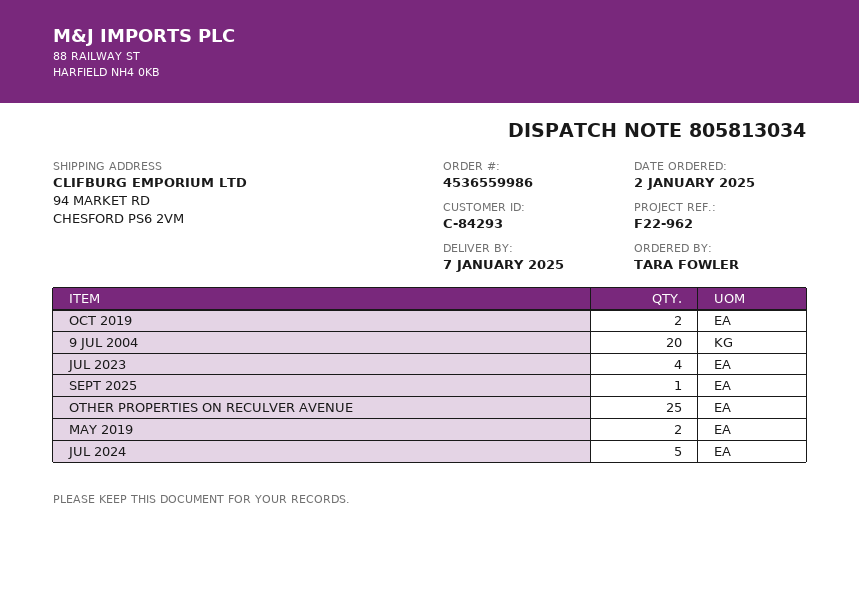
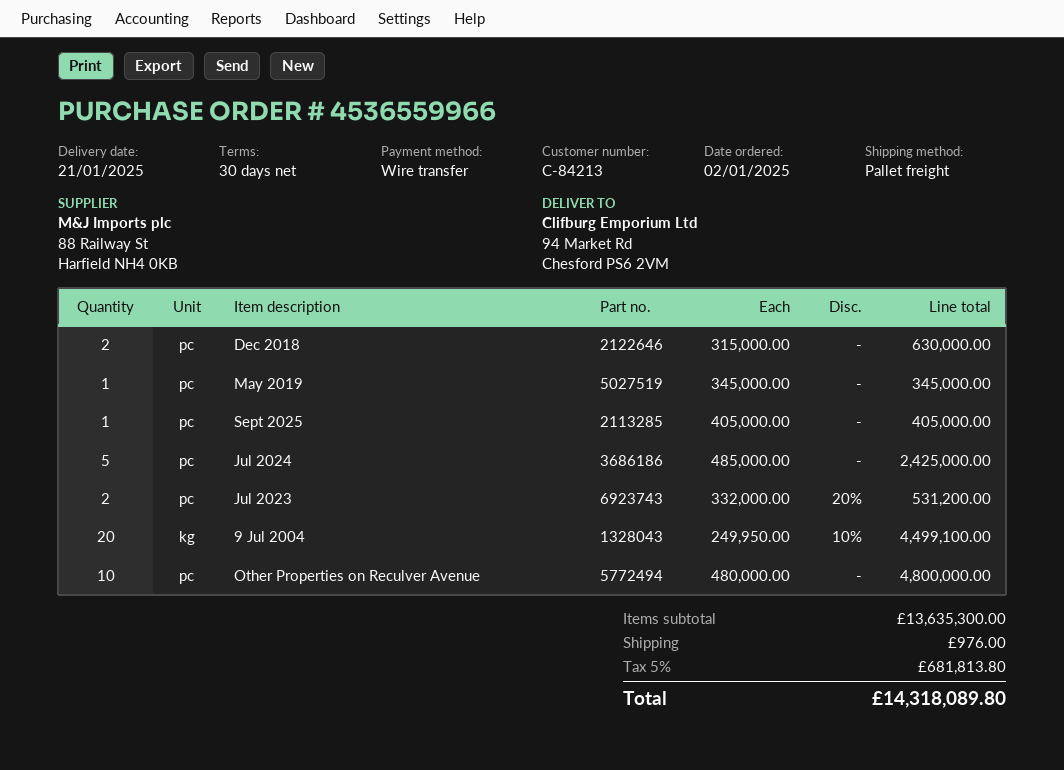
order number: 4536559986 -> 4536559966
delivery date: 2025-01-07 -> 2025-01-21
customer number: C-84293 -> C-84213
OCT 2019: 2 -> none
JUL 2023: 4 -> 2
OTHER PROPERTIES ON RECULVER AVENUE: 25 -> 10
MAY 2019: 2 -> 1
Dec 2018: none -> 2

